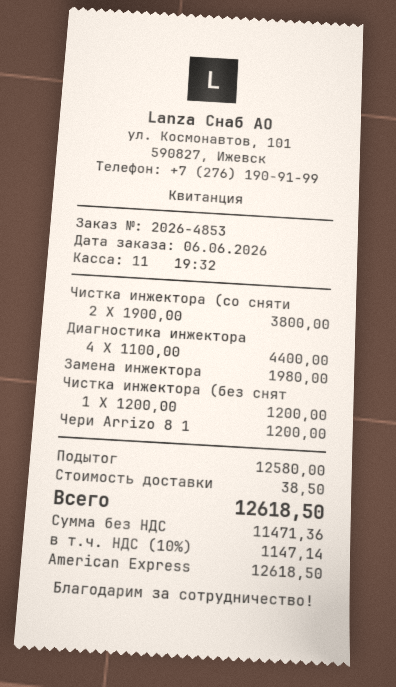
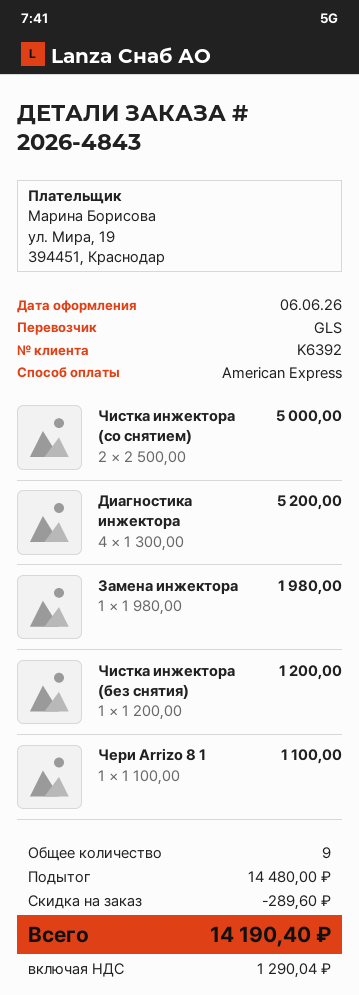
order number: 2026-4853 -> 2026-4843
Чистка инжектора (со сняти: 2 x 1900.00 = 3800.00 -> 2 x 2500.00 = 5000.00
Диагностика инжектора: 4 x 1100.00 = 4400.00 -> 4 x 1300.00 = 5200.00
Чери Arrizo 8 1: 1 x 1200.00 = 1200.00 -> 1 x 1100.00 = 1100.00
subtotal: 12580.00 -> 14480.00
discount: none -> 289.60
shipping: 38.50 -> none
tax: 1147.14 -> 1290.04
total: 12618.50 -> 14190.40

